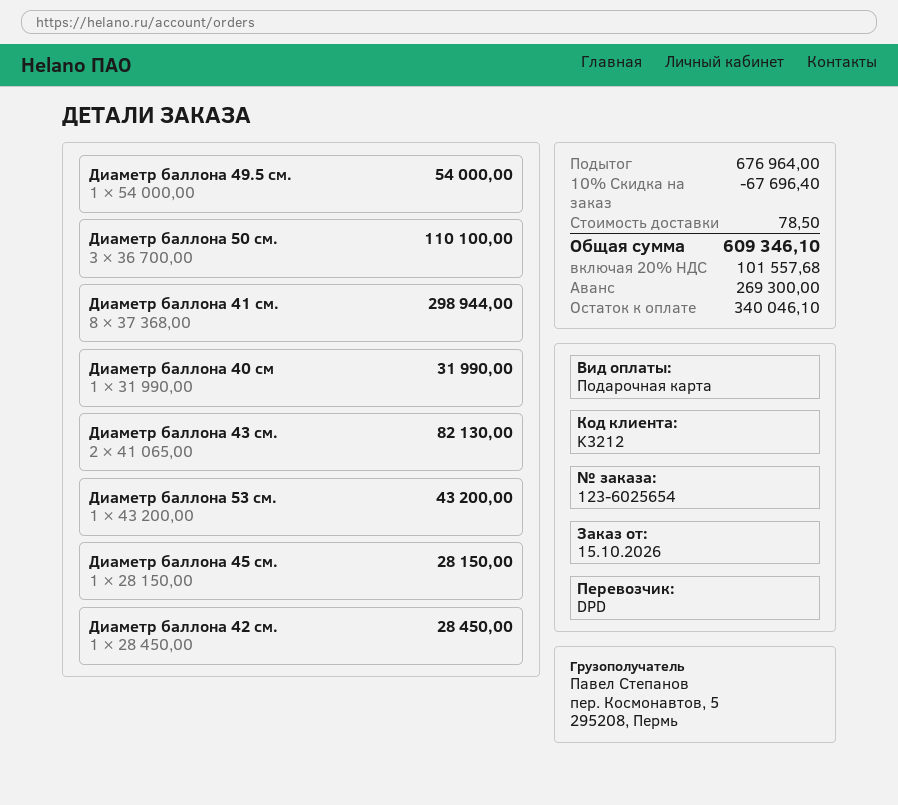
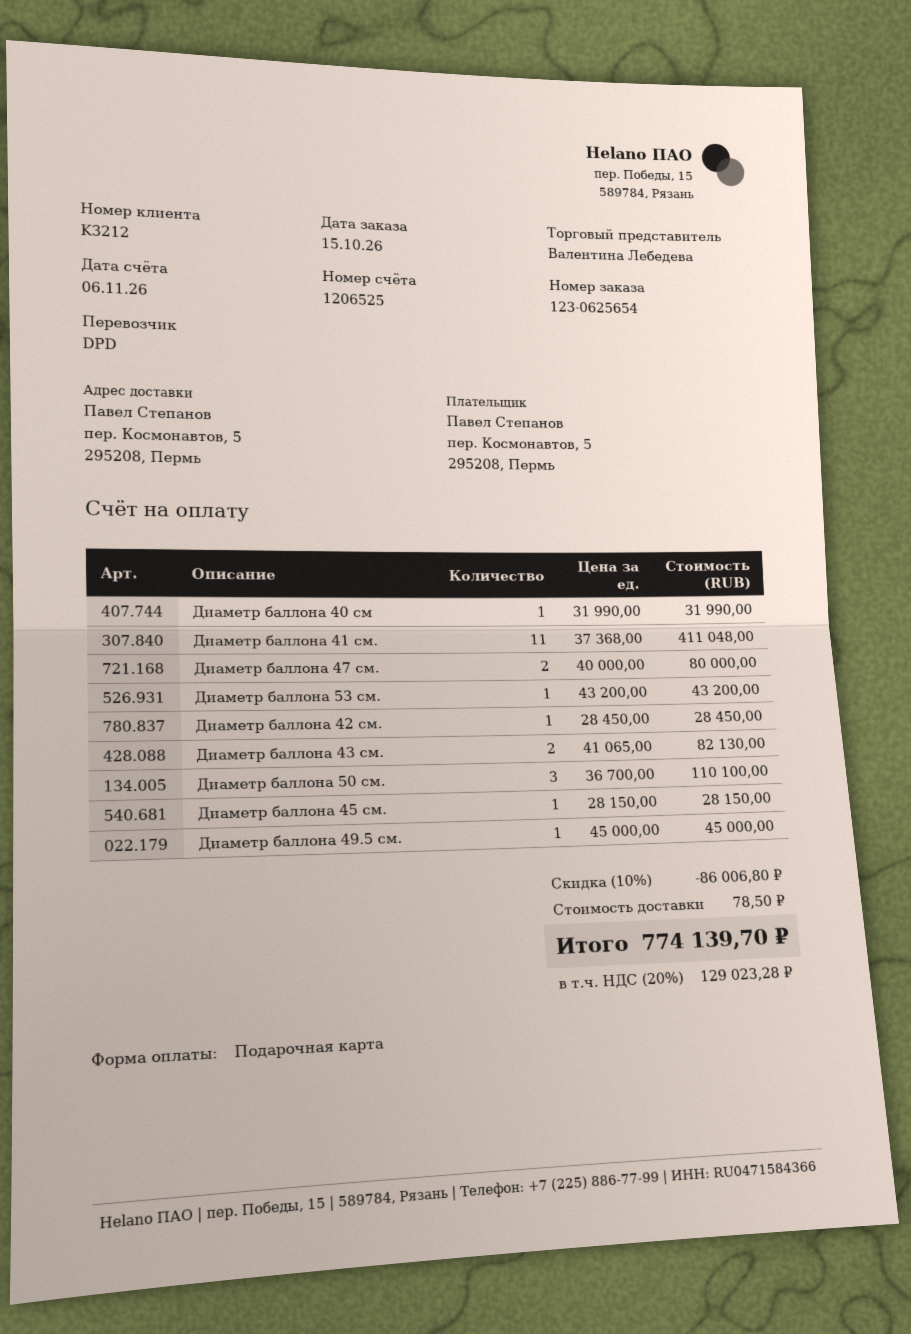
order number: 123-6025654 -> 123-0625654
Диаметр баллона 49.5 см.: 1 x 54000.00 = 54000.00 -> 1 x 45000.00 = 45000.00
Диаметр баллона 41 см.: 8 x 37368.00 = 298944.00 -> 11 x 37368.00 = 411048.00
Диаметр баллона 47 см.: none -> 2 x 40000.00 = 80000.00
discount: 10% = 67696.40 -> 10% = 86006.80
tax: 20% = 101557.68 -> 20% = 129023.28
total: 609346.10 -> 774139.70

